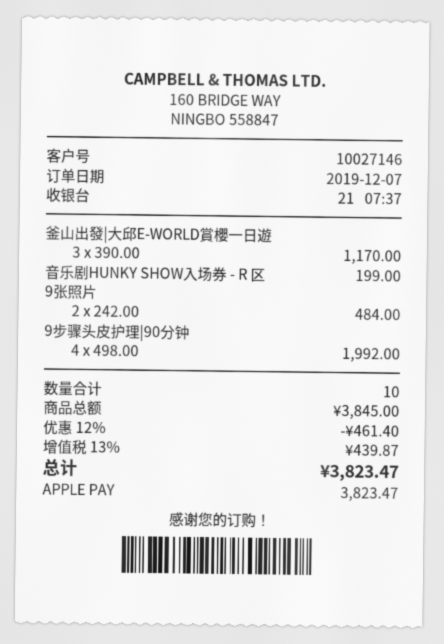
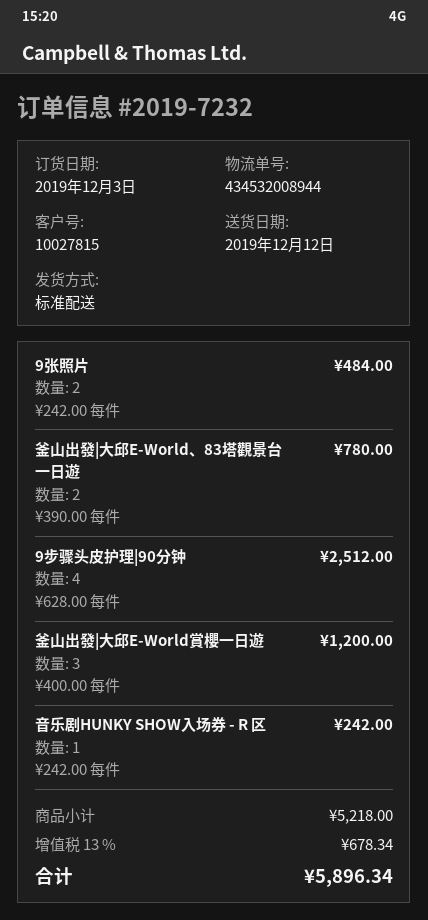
order date: 2019-12-07 -> 2019-12-03
customer number: 10027146 -> 10027815
釜山出發|大邱E-WORLD賞櫻一日遊: 3 x 390.00 = 1170.00 -> 3 x 400.00 = 1200.00
音乐剧HUNKY SHOW入场券 - R 区: 1 x 199.00 = 199.00 -> 1 x 242.00 = 242.00
9步骤头皮护理|90分钟: 4 x 498.00 = 1992.00 -> 4 x 628.00 = 2512.00
釜山出發|大邱E-World、83塔觀景台一日遊: none -> 2 x 390.00 = 780.00
subtotal: 3845.00 -> 5218.00
discount: 12% = 461.40 -> none
tax: 13% = 439.87 -> 13% = 678.34
total: 3823.47 -> 5896.34

